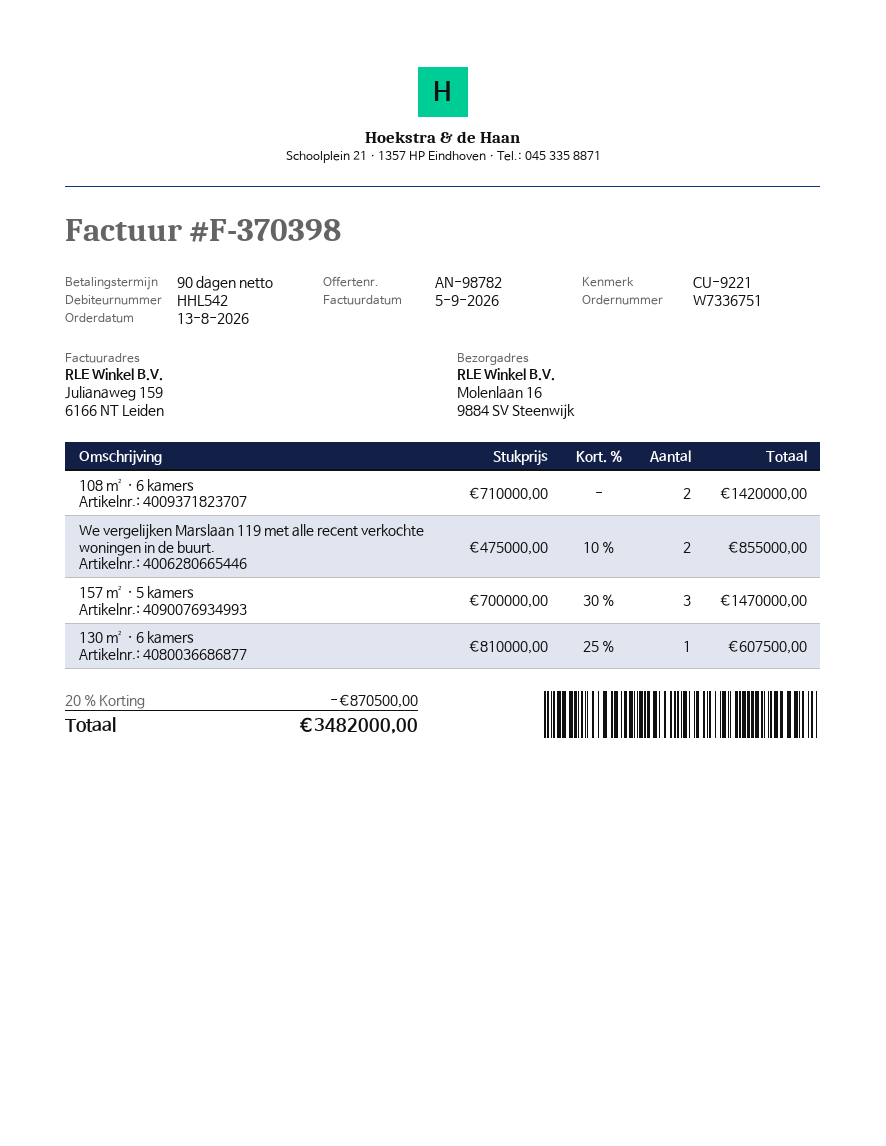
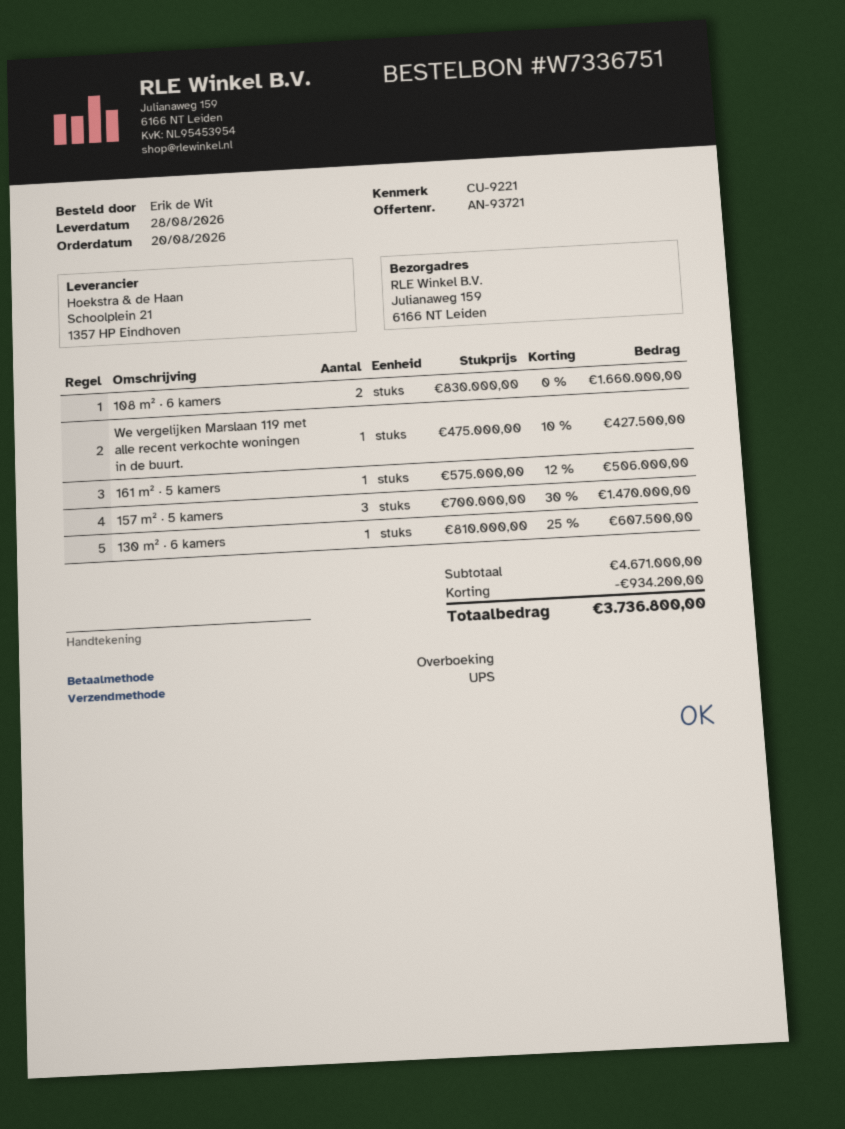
quote number: AN-98782 -> AN-93721
order date: 2026-08-13 -> 2026-08-20
ship to: Molenlaan 16, 9884 SV Steenwijk -> Julianaweg 159, 6166 NT Leiden
108 m² · 6 kamers: 2 x 710000.00 = 1420000.00 -> 2 x 830000.00 = 1660000.00
We vergelijken Marslaan 119 met alle recent verkochte woningen in de buurt.: 2 x 475000.00 - 10% = 855000.00 -> 1 x 475000.00 - 10% = 427500.00
161 m² · 5 kamers: none -> 1 x 575000.00 - 12% = 506000.00
discount: 870500.00 -> 934200.00
total: 3482000.00 -> 3736800.00

